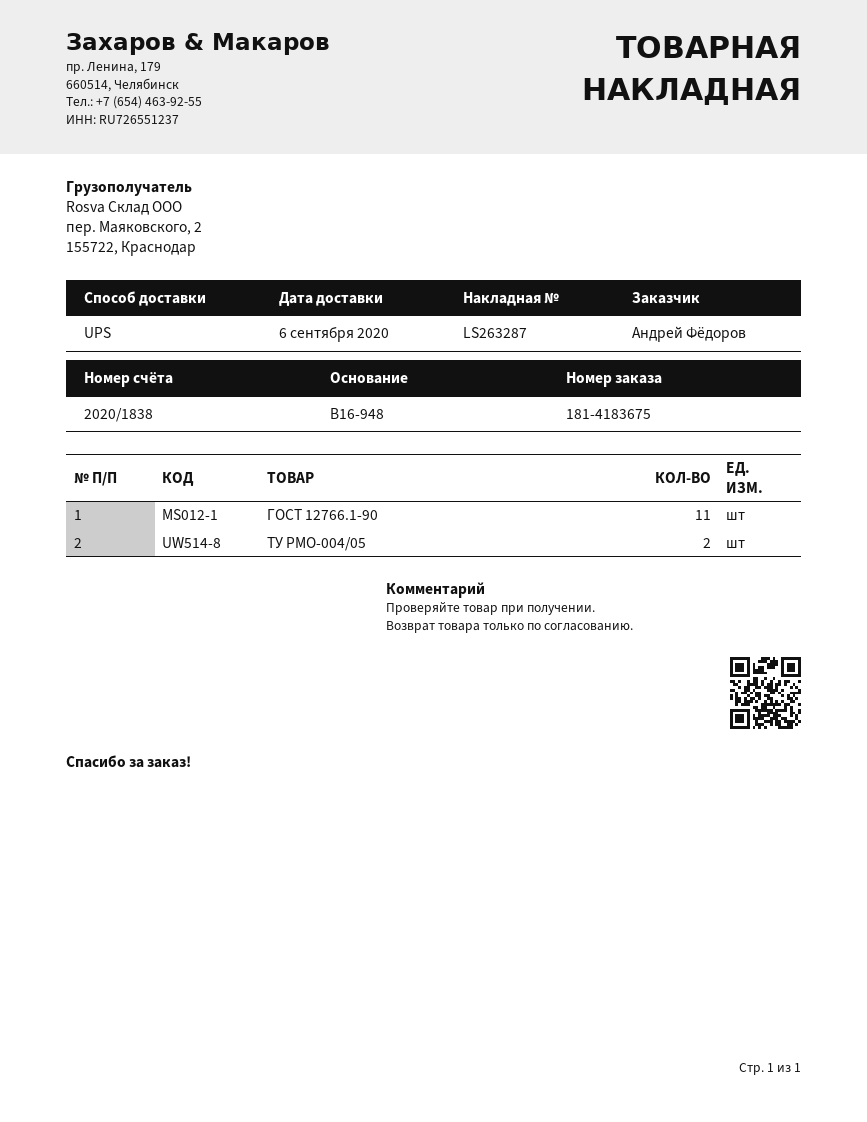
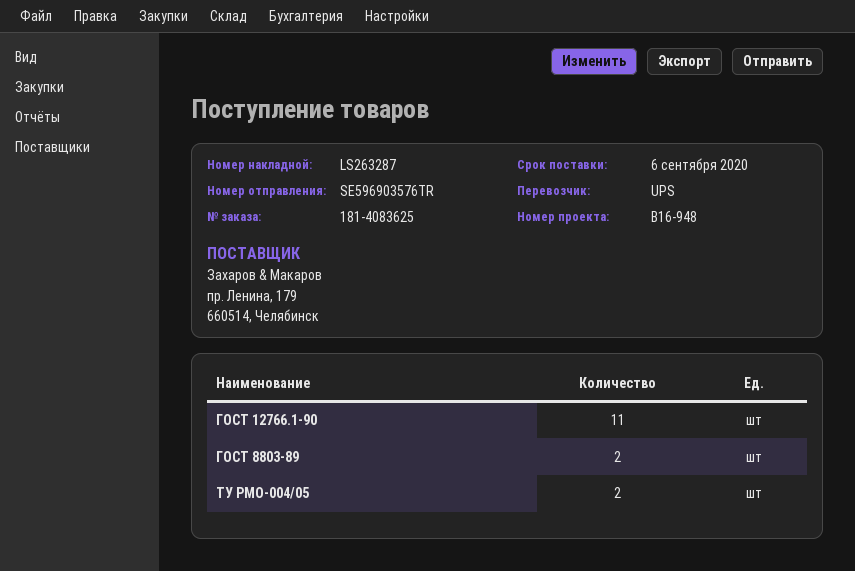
order number: 181-4183675 -> 181-4083625
ГОСТ 8803-89: none -> 2

